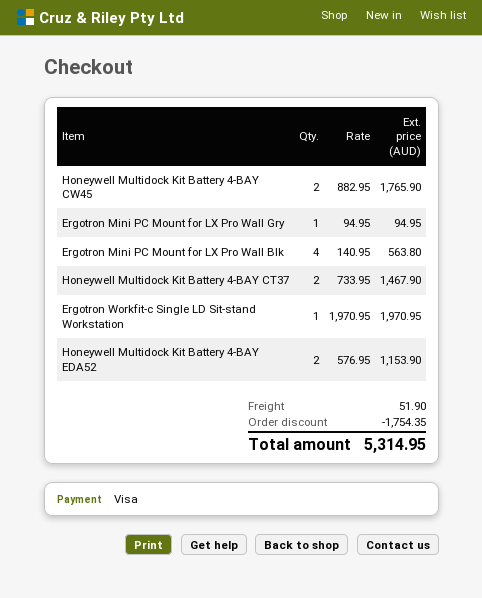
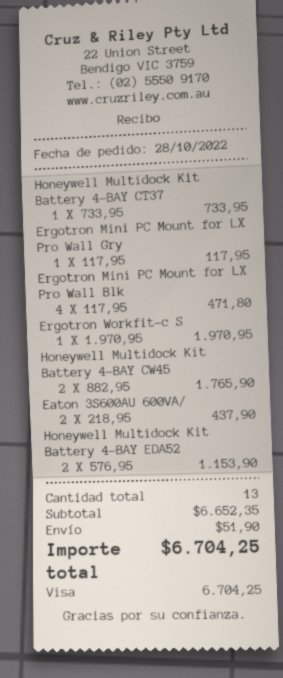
Ergotron Mini PC Mount for LX Pro Wall Gry: 1 x 94.95 = 94.95 -> 1 x 117.95 = 117.95
Ergotron Mini PC Mount for LX Pro Wall Blk: 4 x 140.95 = 563.80 -> 4 x 117.95 = 471.80
Honeywell Multidock Kit Battery 4-BAY CT37: 2 x 733.95 = 1467.90 -> 1 x 733.95 = 733.95
Eaton 3S600AU 600VA/: none -> 2 x 218.95 = 437.90
discount: 1754.35 -> none
total: 5314.95 -> 6704.25

